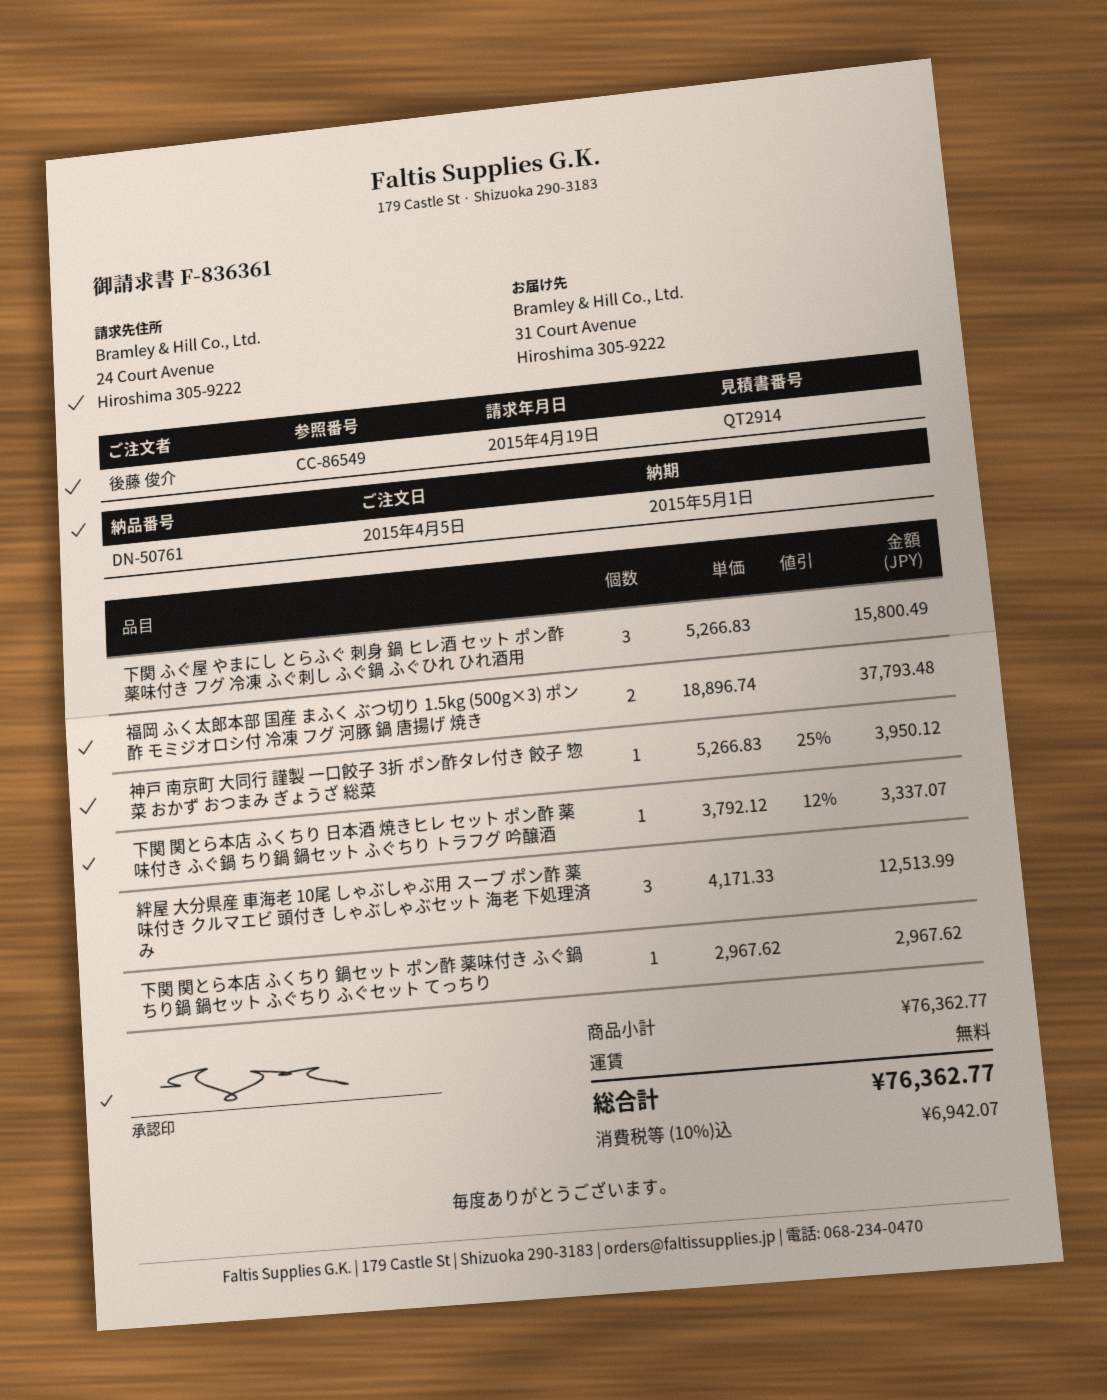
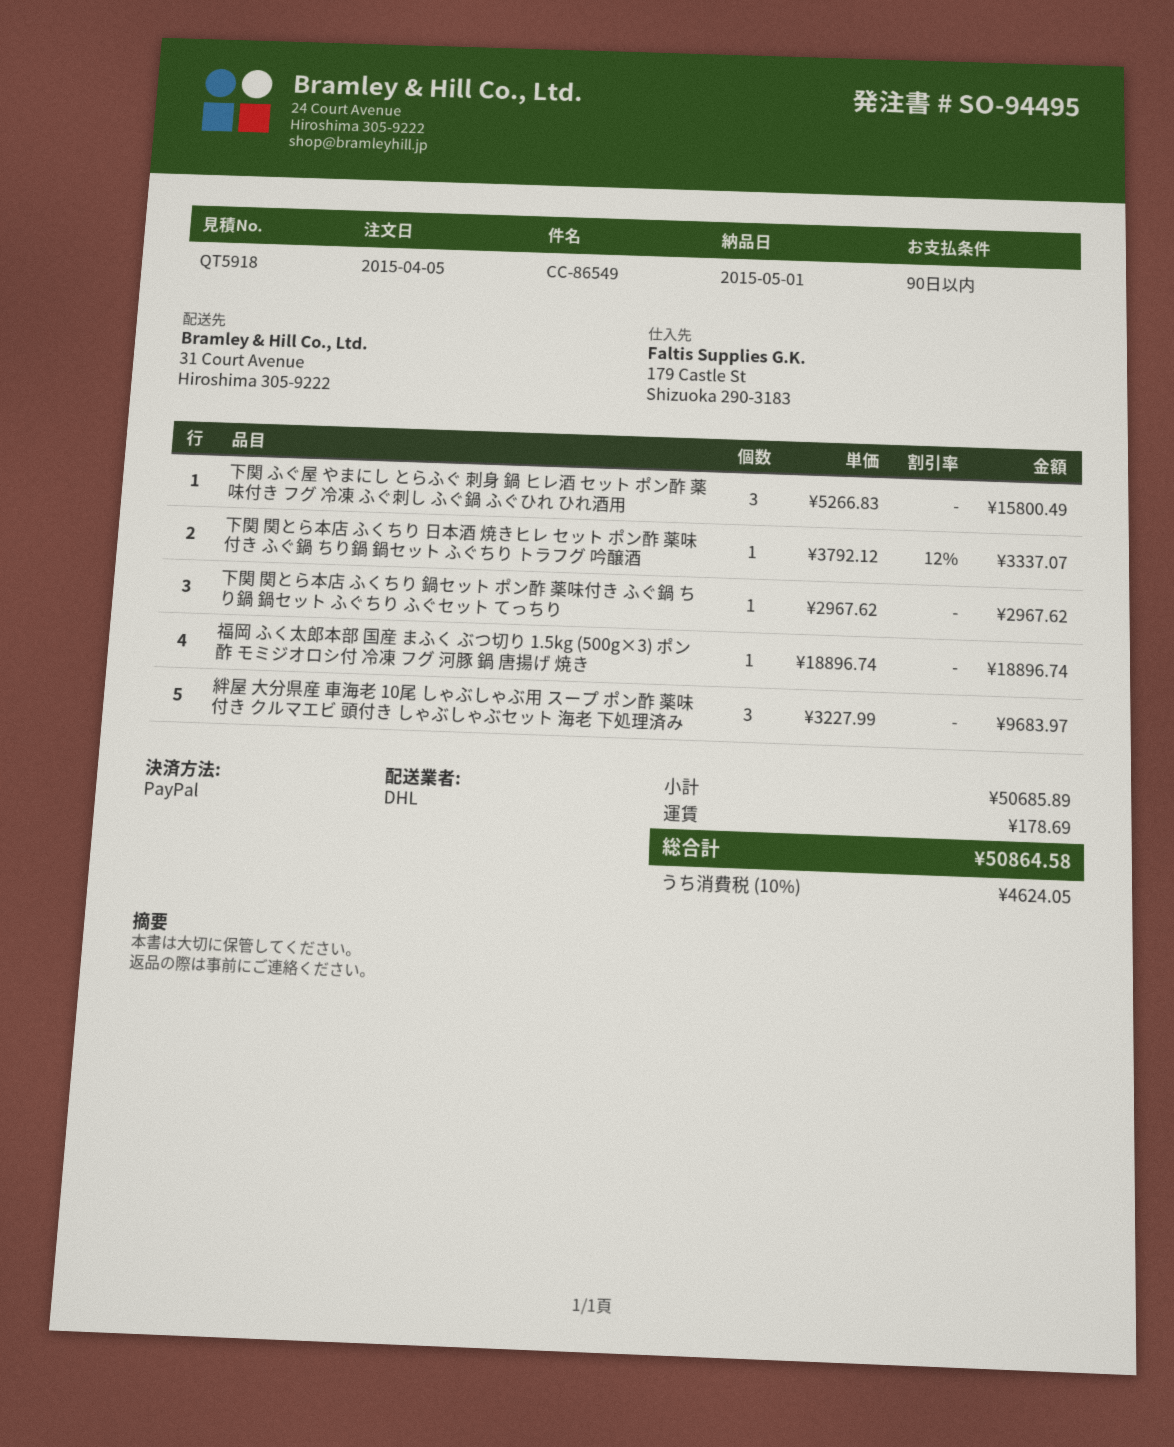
quote number: QT2914 -> QT5918
福岡 ふく太郎本部 国産 まふく ぶつ切り 1.5kg (500g×3) ポン酢 モミジオロシ付 冷凍 フグ 河豚 鍋 唐揚げ 焼き: 2 x 18896.74 = 37793.48 -> 1 x 18896.74 = 18896.74
神戸 南京町 大同行 謹製 一口餃子 3折 ポン酢タレ付き 餃子 惣菜 おかず おつまみ ぎょうざ 総菜: 1 x 5266.83 - 25% = 3950.12 -> none
絆屋 大分県産 車海老 10尾 しゃぶしゃぶ用 スープ ポン酢 薬味付き クルマエビ 頭付き しゃぶしゃぶセット 海老 下処理済み: 3 x 4171.33 = 12513.99 -> 3 x 3227.99 = 9683.97
subtotal: 76362.77 -> 50685.89
shipping: 0.00 -> 178.69
tax: 10% = 6942.07 -> 10% = 4624.05
total: 76362.77 -> 50864.58

